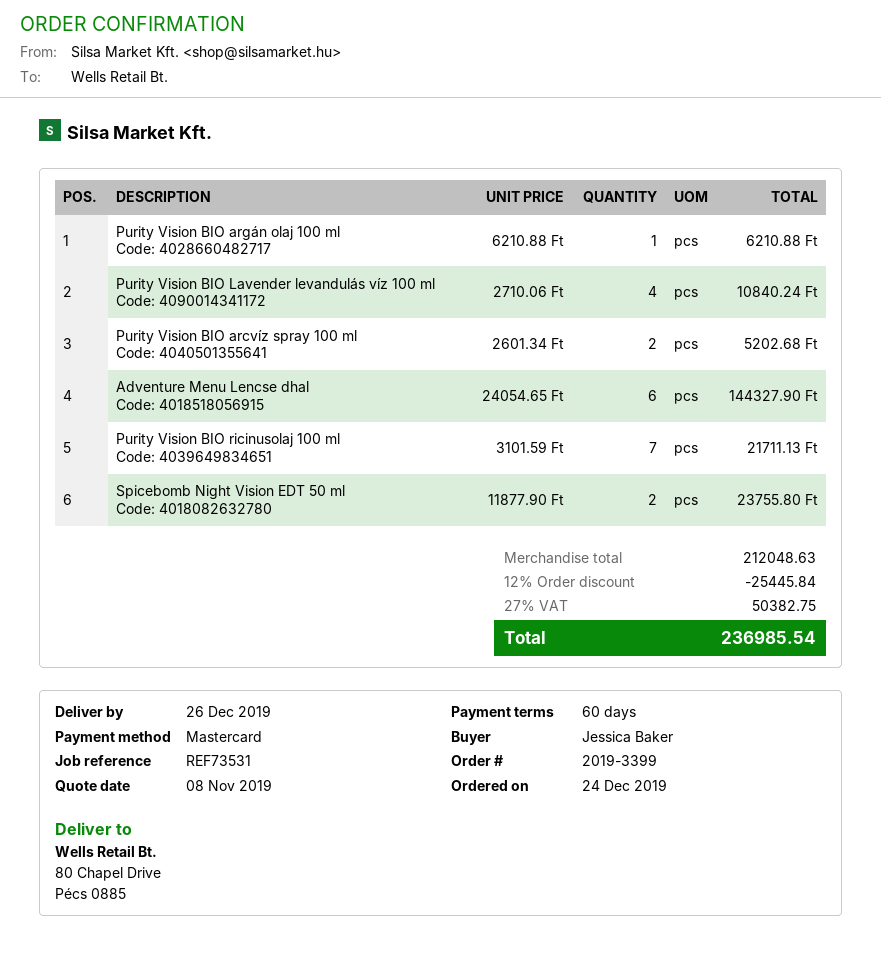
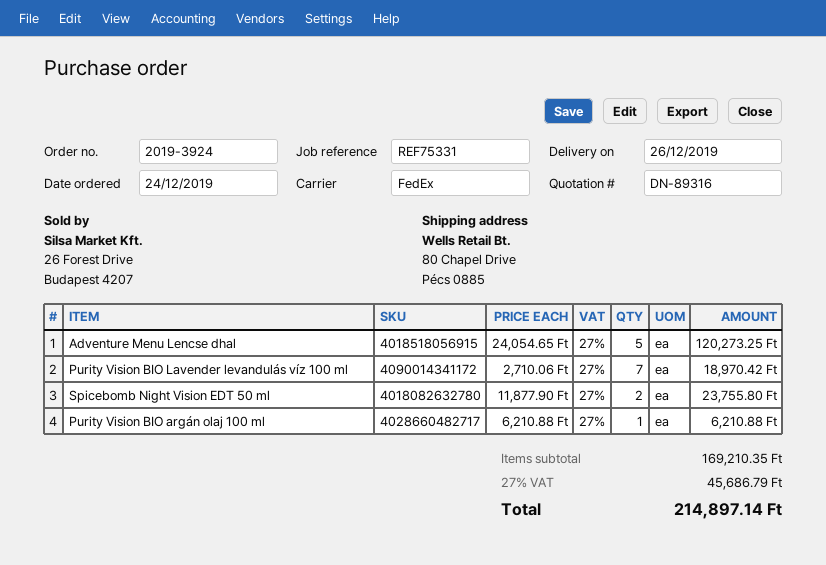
order number: 2019-3399 -> 2019-3924
reference: REF73531 -> REF75331
Purity Vision BIO Lavender levandulás víz 100 ml: 4 x 2710.06 = 10840.24 -> 7 x 2710.06 = 18970.42
Purity Vision BIO arcvíz spray 100 ml: 2 x 2601.34 = 5202.68 -> none
Adventure Menu Lencse dhal: 6 x 24054.65 = 144327.90 -> 5 x 24054.65 = 120273.25
Purity Vision BIO ricinusolaj 100 ml: 7 x 3101.59 = 21711.13 -> none
subtotal: 212048.63 -> 169210.35
discount: 12% = 25445.84 -> none
tax: 27% = 50382.75 -> 27% = 45686.79
total: 236985.54 -> 214897.14

